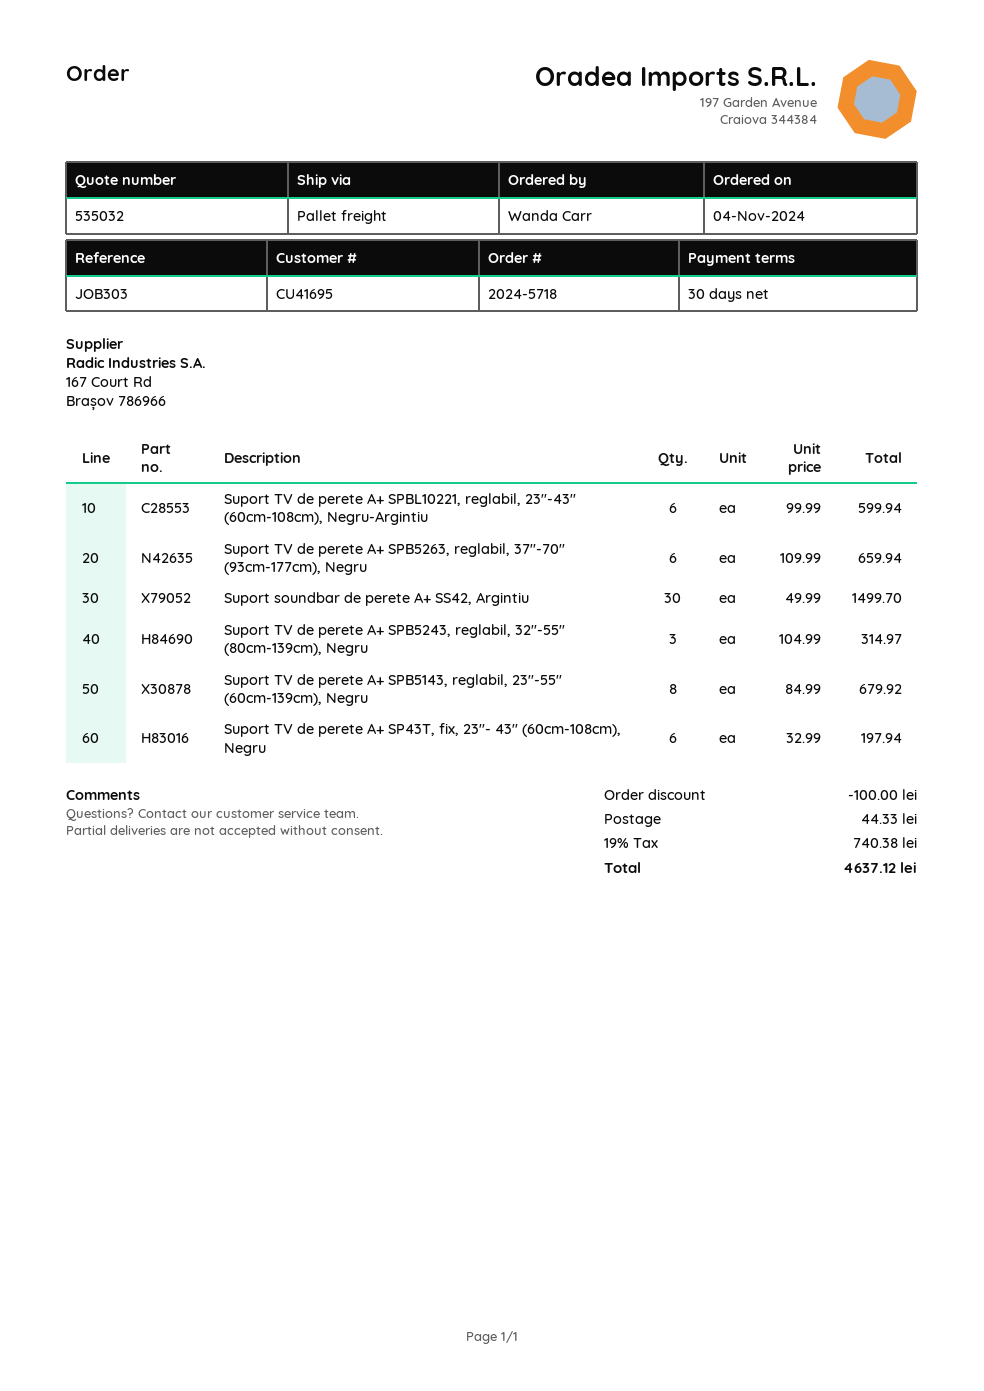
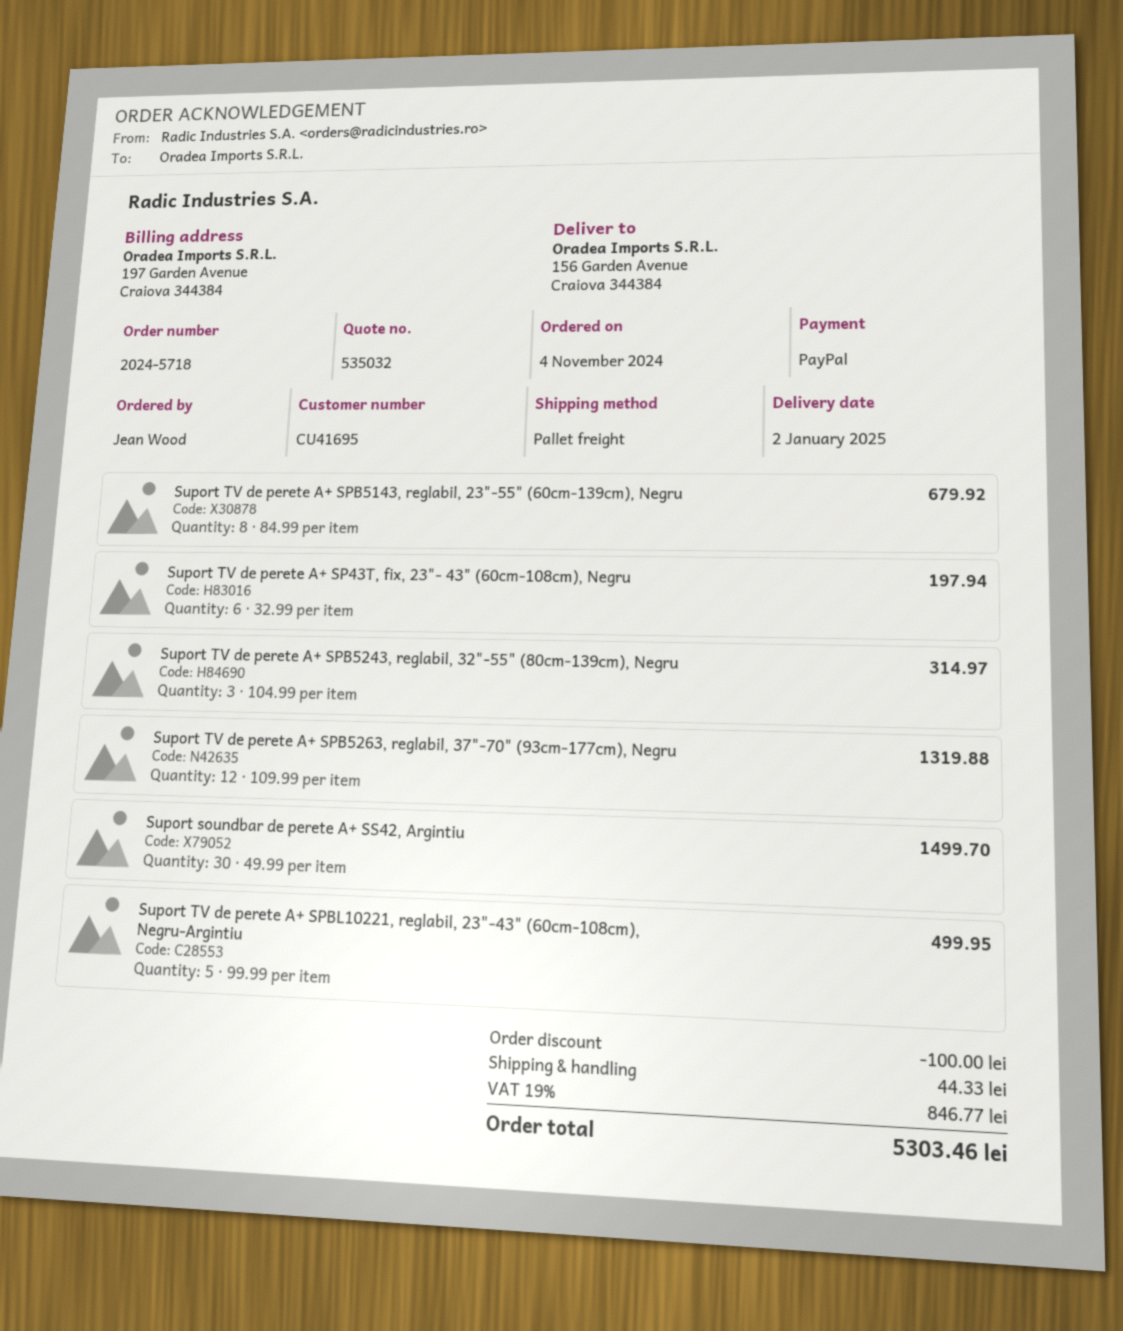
ordered by: Wanda Carr -> Jean Wood
Suport TV de perete A+ SPBL10221, reglabil, 23"-43" (60cm-108cm), Negru-Argintiu: 6 x 99.99 = 599.94 -> 5 x 99.99 = 499.95
Suport TV de perete A+ SPB5263, reglabil, 37"-70" (93cm-177cm), Negru: 6 x 109.99 = 659.94 -> 12 x 109.99 = 1319.88
tax: 19% = 740.38 -> 19% = 846.77
total: 4637.12 -> 5303.46

